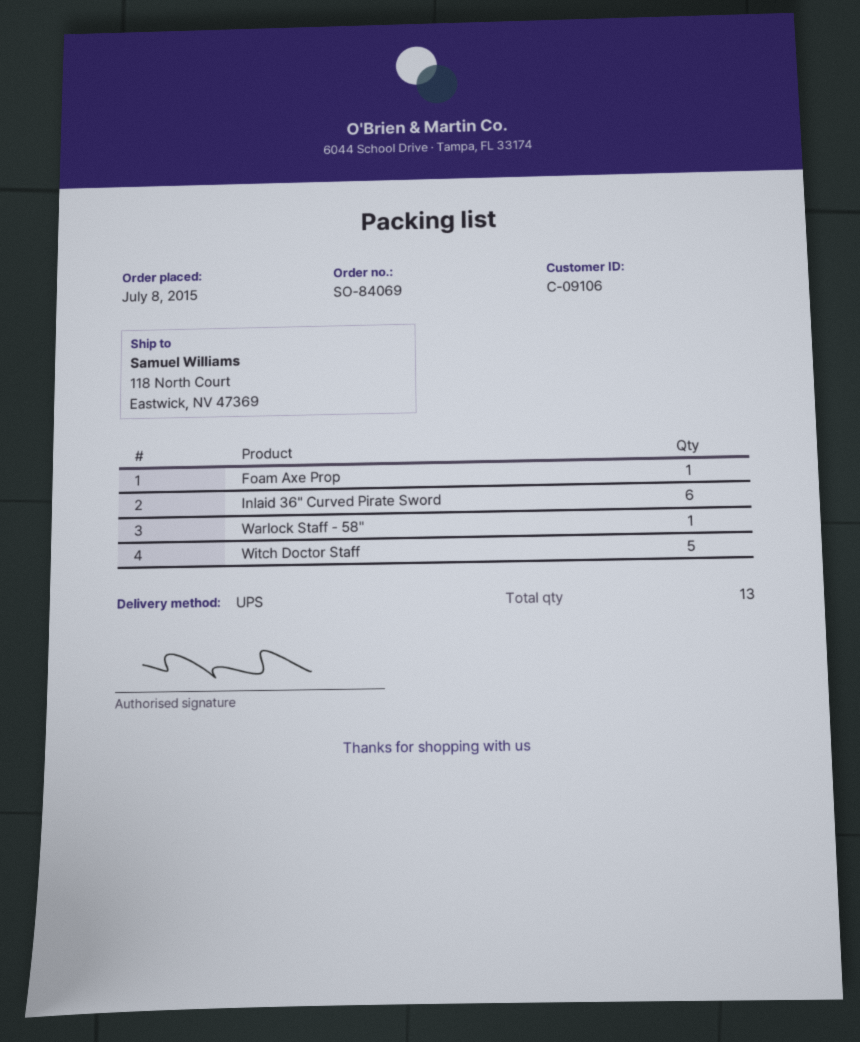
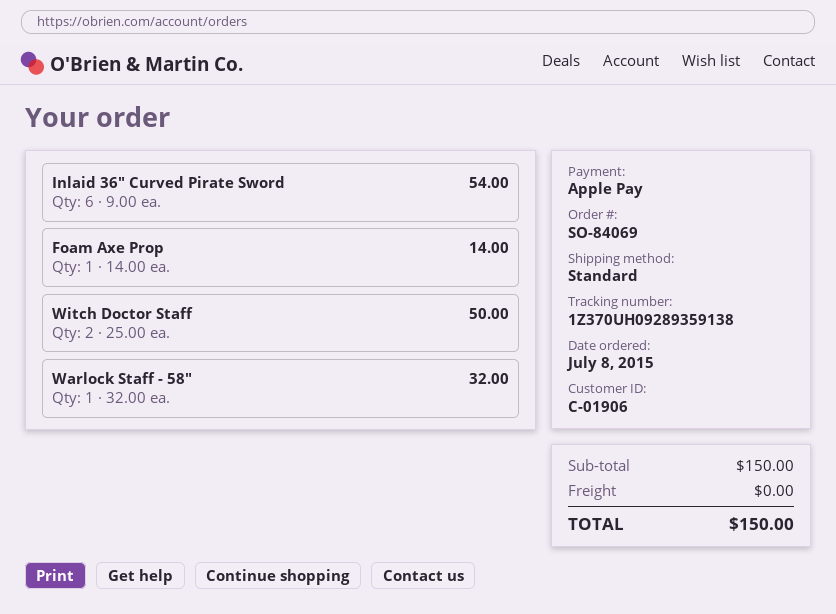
customer number: C-09106 -> C-01906
shipping method: UPS -> standard
Witch Doctor Staff: 5 -> 2

